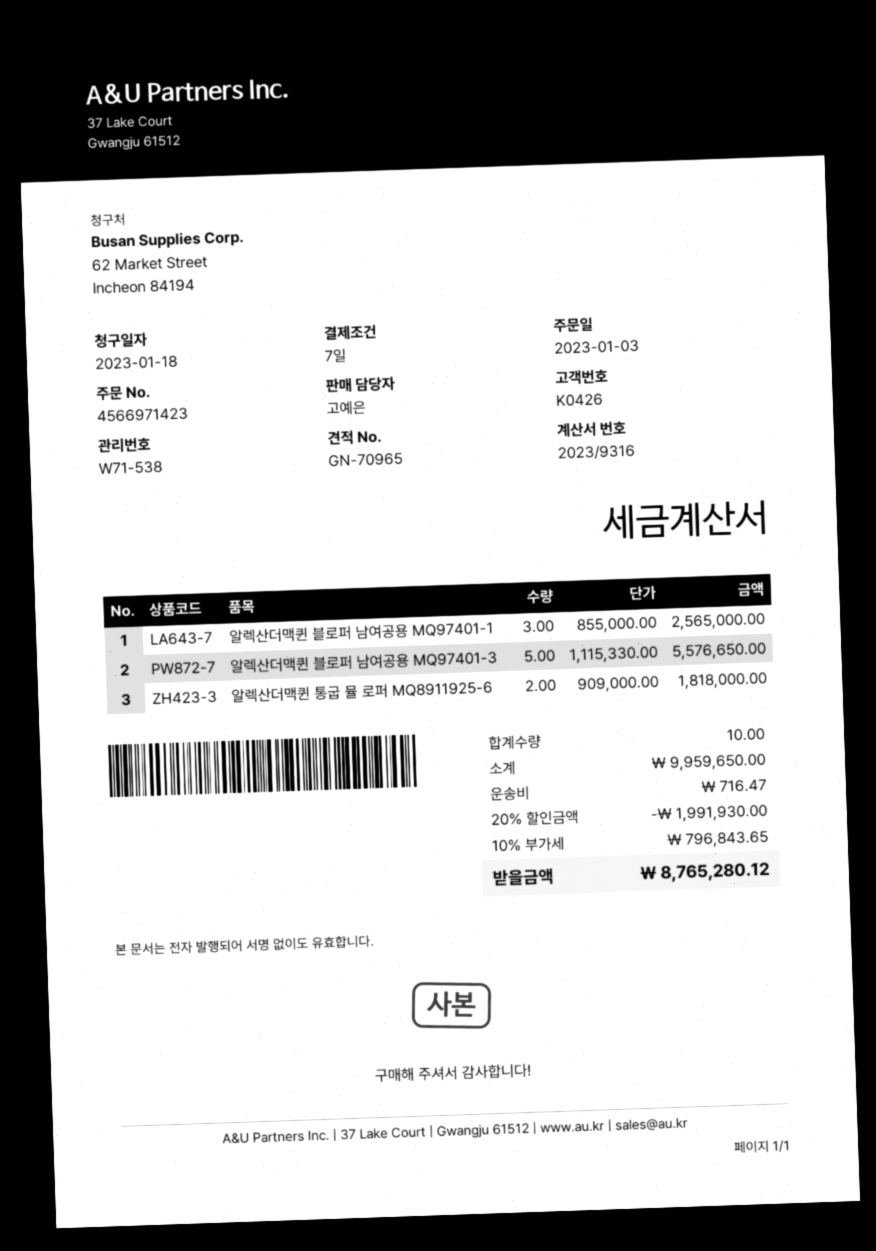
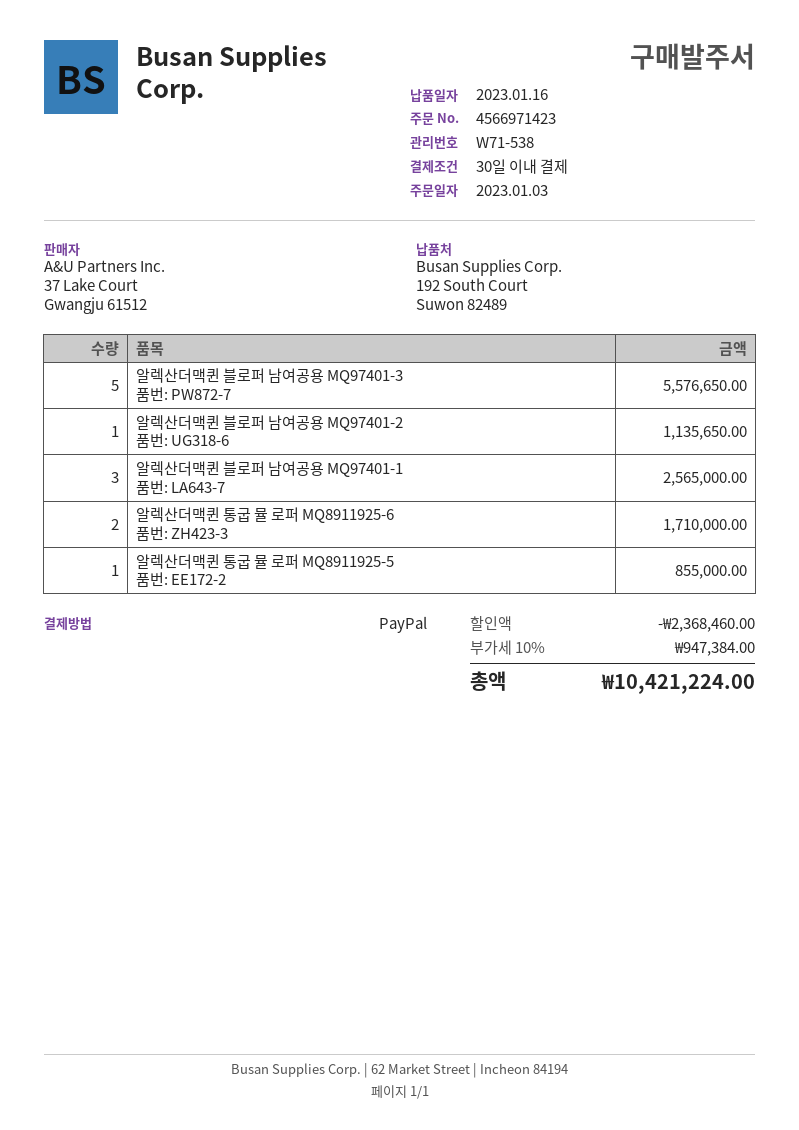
payment terms: 7 days -> 30 days
알렉산더맥퀸 통굽 뮬 로퍼 MQ8911925-6: 2 for 1818000.00 -> 2 for 1710000.00
알렉산더맥퀸 블로퍼 남여공용 MQ97401-2: none -> 1 for 1135650.00
알렉산더맥퀸 통굽 뮬 로퍼 MQ8911925-5: none -> 1 for 855000.00
discount: 1991930.00 -> 2368460.00
shipping: 716.47 -> none
tax: 10% = 796843.65 -> 10% = 947384.00
total: 8765280.12 -> 10421224.00

